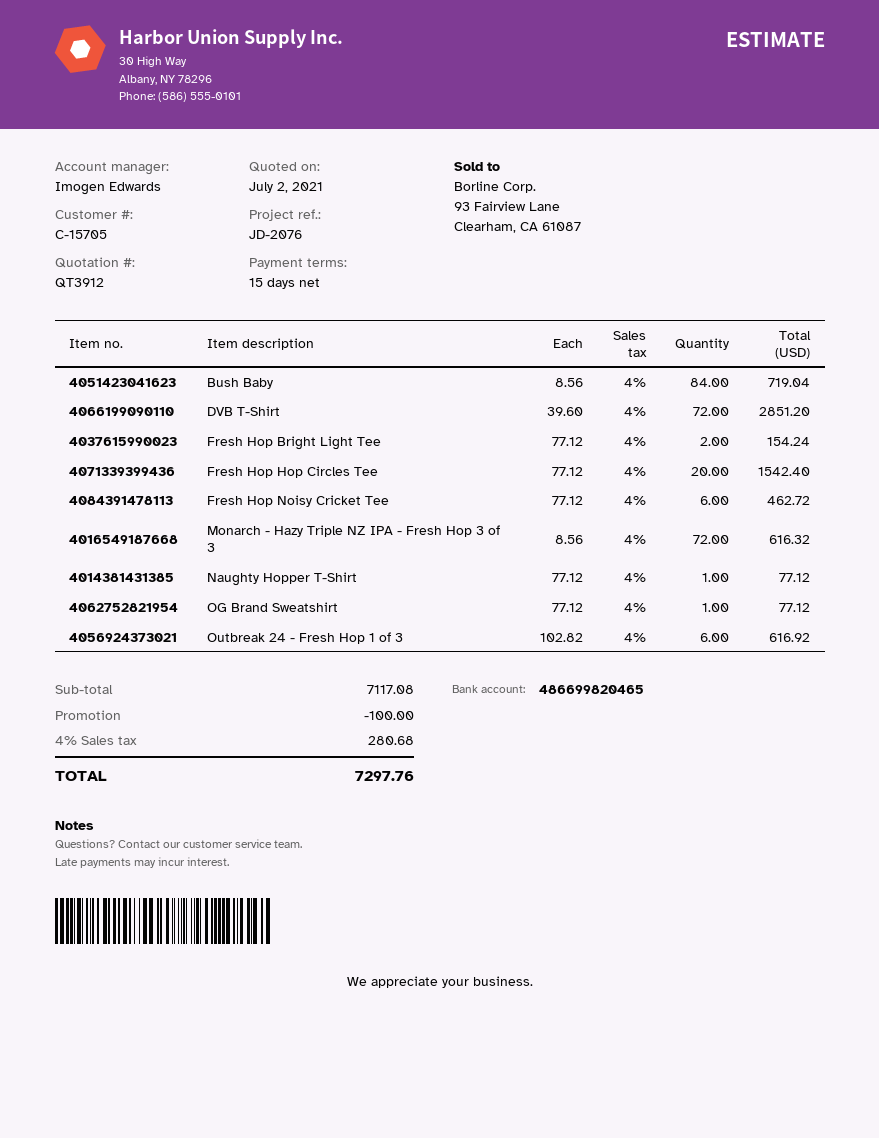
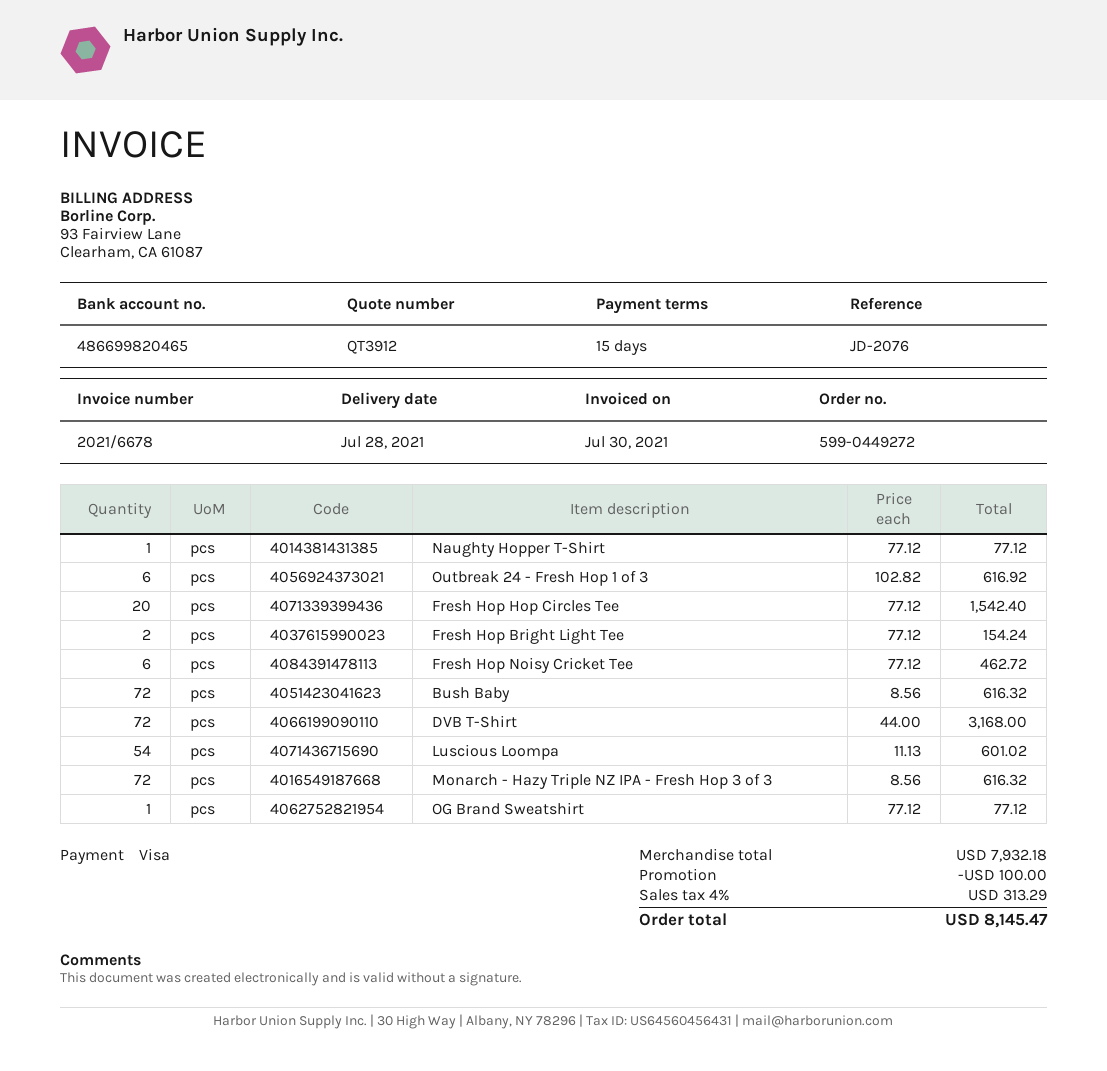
Bush Baby: 84 x 8.56 = 719.04 -> 72 x 8.56 = 616.32
DVB T-Shirt: 72 x 39.60 = 2851.20 -> 72 x 44.00 = 3168.00
Luscious Loompa: none -> 54 x 11.13 = 601.02
subtotal: 7117.08 -> 7932.18
tax: 4% = 280.68 -> 4% = 313.29
total: 7297.76 -> 8145.47

